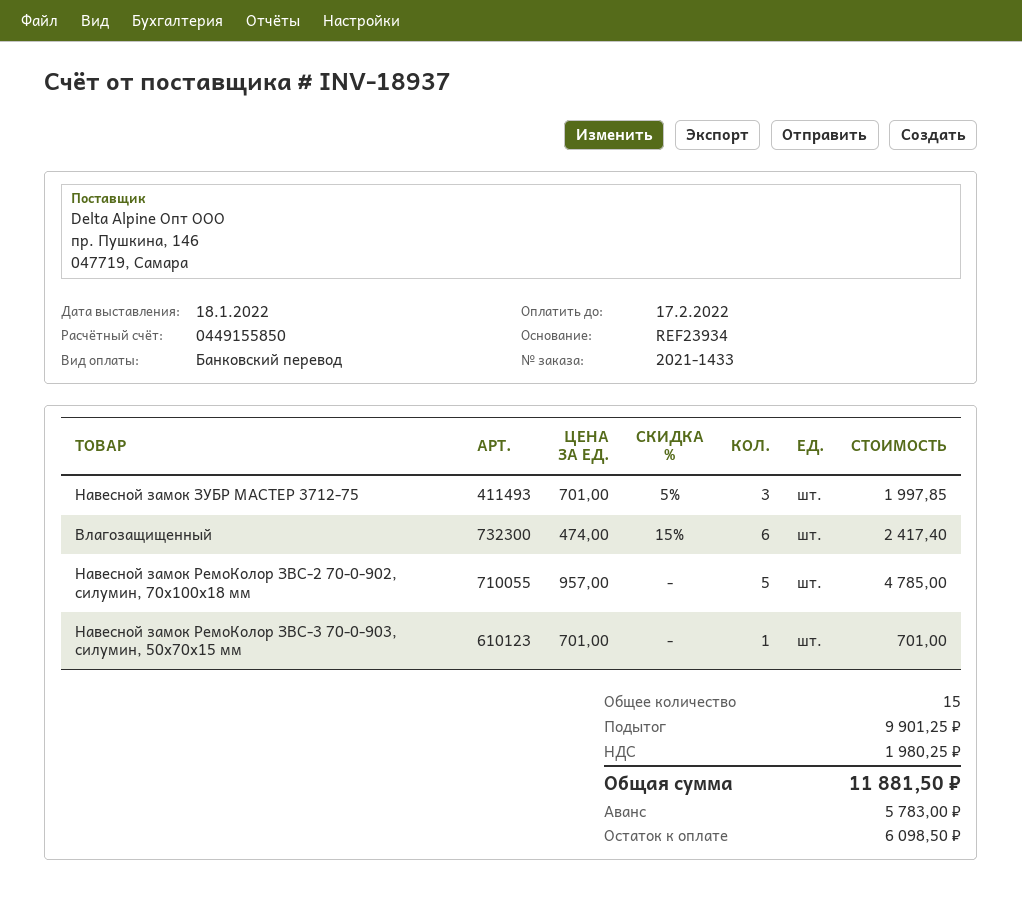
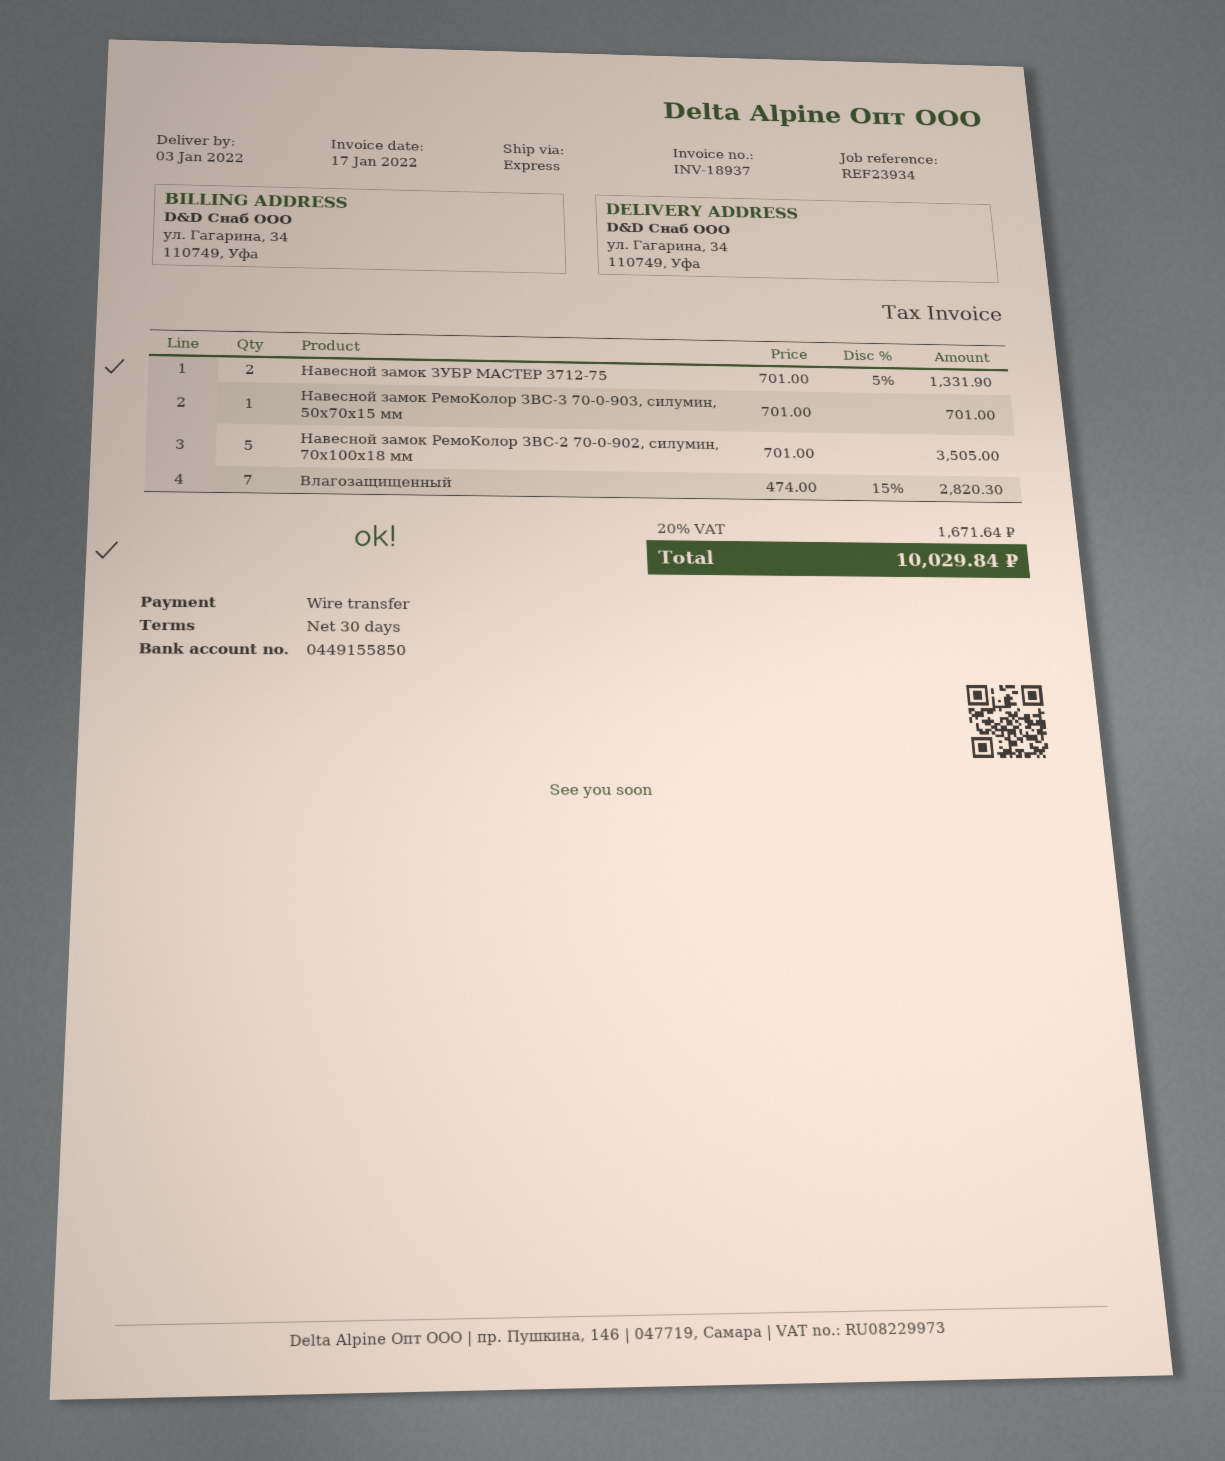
invoice date: 2022-01-18 -> 2022-01-17
Навесной замок ЗУБР МАСТЕР 3712-75: 3 x 701.00 - 5% = 1997.85 -> 2 x 701.00 - 5% = 1331.90
Влагозащищенный: 6 x 474.00 - 15% = 2417.40 -> 7 x 474.00 - 15% = 2820.30
Навесной замок РемоКолор ЗВС-2 70-0-902, силумин, 70x100x18 мм: 5 x 957.00 = 4785.00 -> 5 x 701.00 = 3505.00
tax: 1980.25 -> 1671.64
total: 11881.50 -> 10029.84

